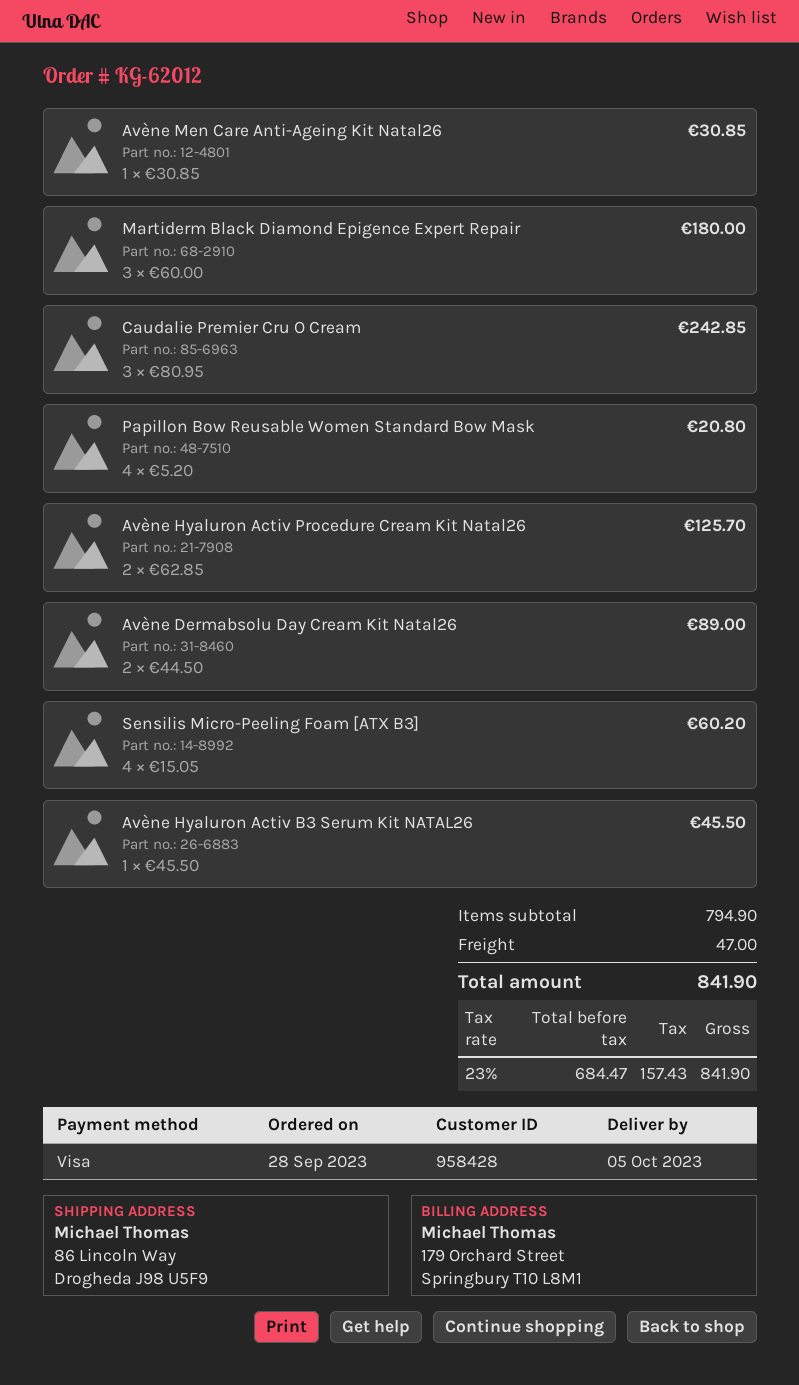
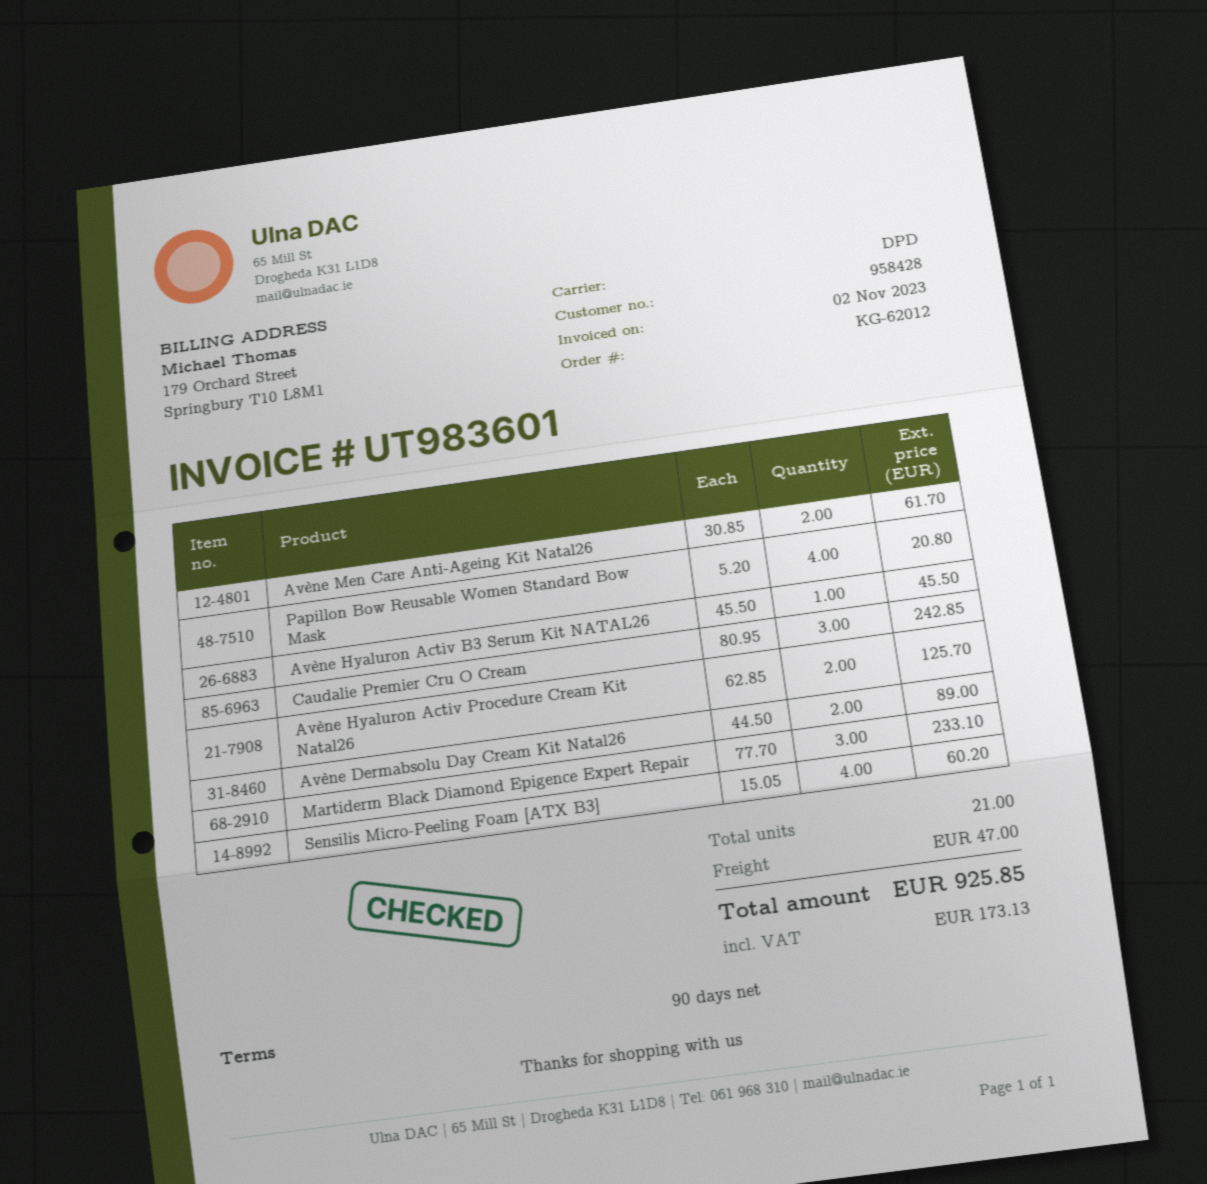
Avène Men Care Anti-Ageing Kit Natal26: 1 x 30.85 = 30.85 -> 2 x 30.85 = 61.70
Martiderm Black Diamond Epigence Expert Repair: 3 x 60.00 = 180.00 -> 3 x 77.70 = 233.10
tax: 157.43 -> 173.13
total: 841.90 -> 925.85

